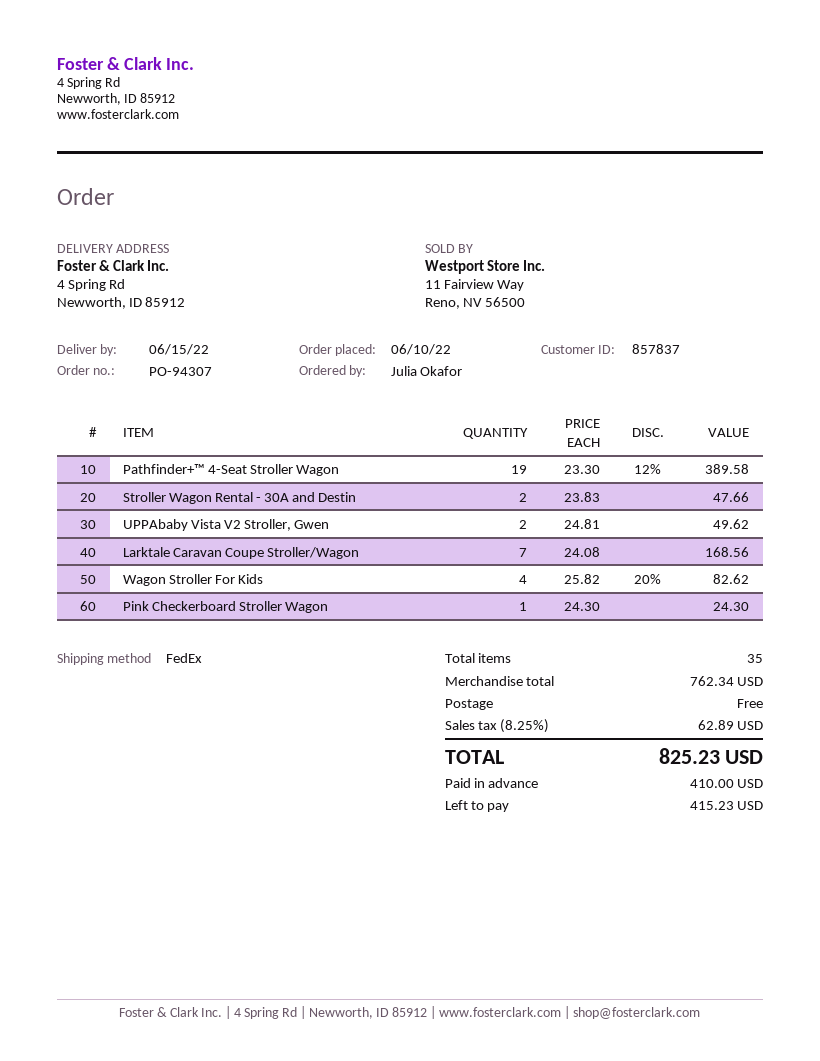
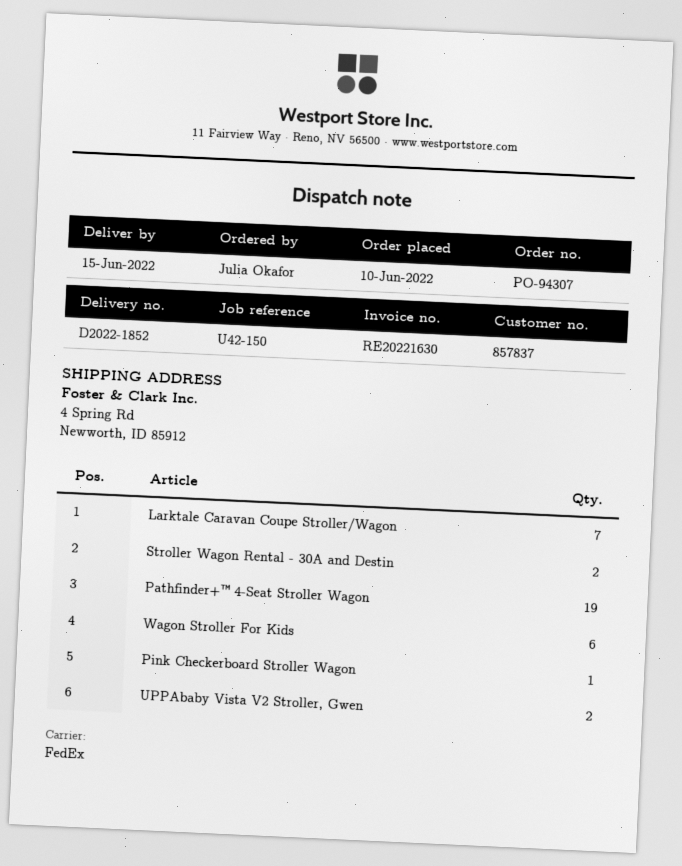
Wagon Stroller For Kids: 4 -> 6

